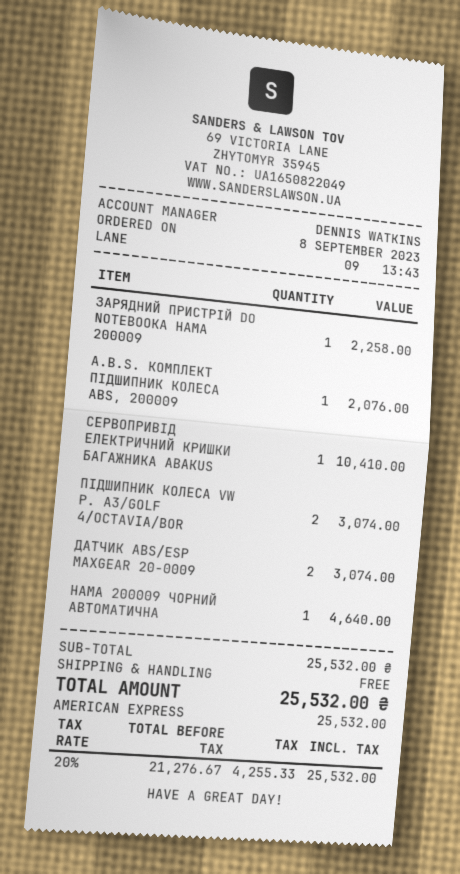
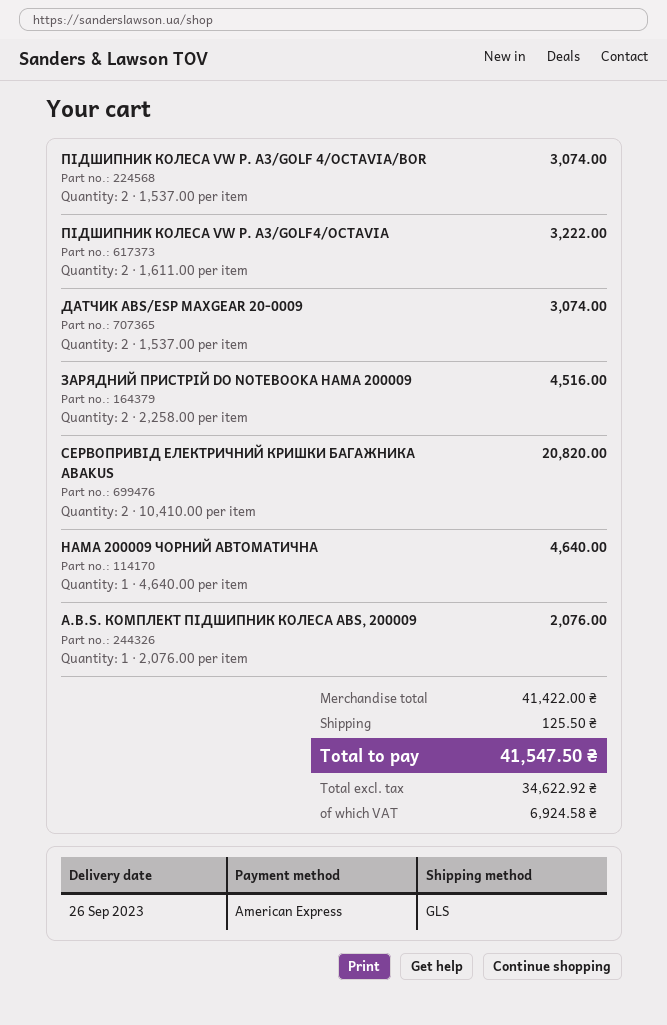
ЗАРЯДНИЙ ПРИСТРІЙ DO NOTEBOOKA HAMA 200009: 1 for 2258.00 -> 2 for 4516.00
СЕРВОПРИВІД ЕЛЕКТРИЧНИЙ КРИШКИ БАГАЖНИКА ABAKUS: 1 for 10410.00 -> 2 for 20820.00
ПІДШИПНИК КОЛЕСА VW P. A3/GOLF4/OCTAVIA: none -> 2 for 3222.00
subtotal: 25532.00 -> 41422.00
shipping: 0.00 -> 125.50
net: 21276.67 -> 34622.92
tax: 4255.33 -> 6924.58
total: 25532.00 -> 41547.50

